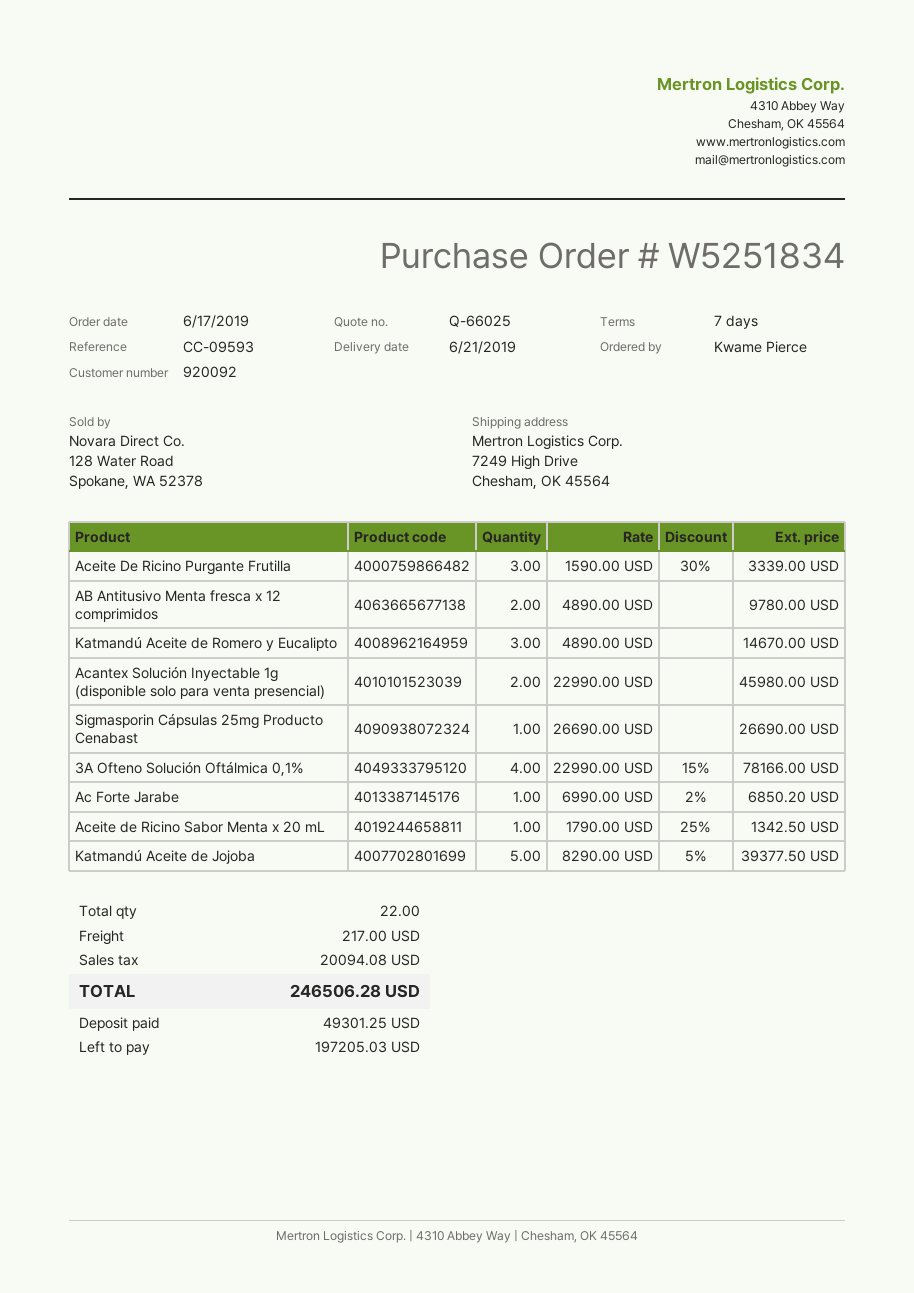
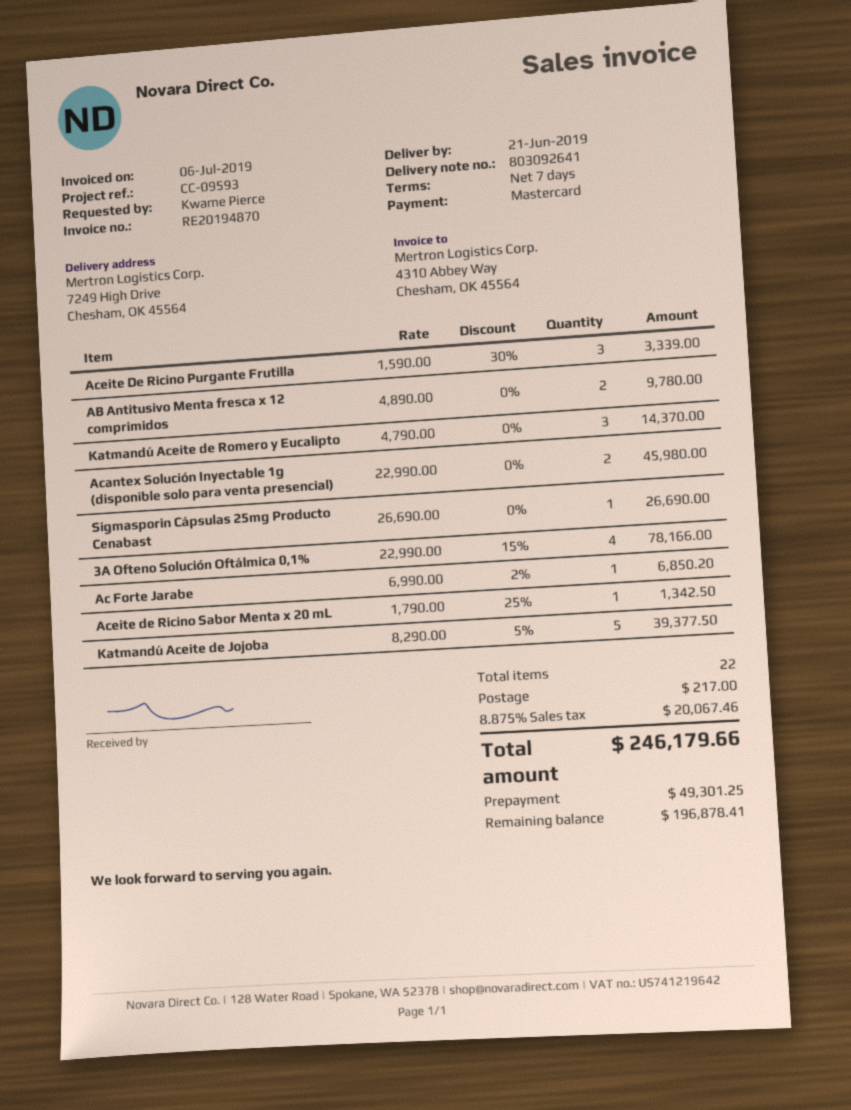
Katmandú Aceite de Romero y Eucalipto: 3 x 4890.00 = 14670.00 -> 3 x 4790.00 = 14370.00
tax: 20094.08 -> 20067.46
total: 246506.28 -> 246179.66
balance: 197205.03 -> 196878.41

